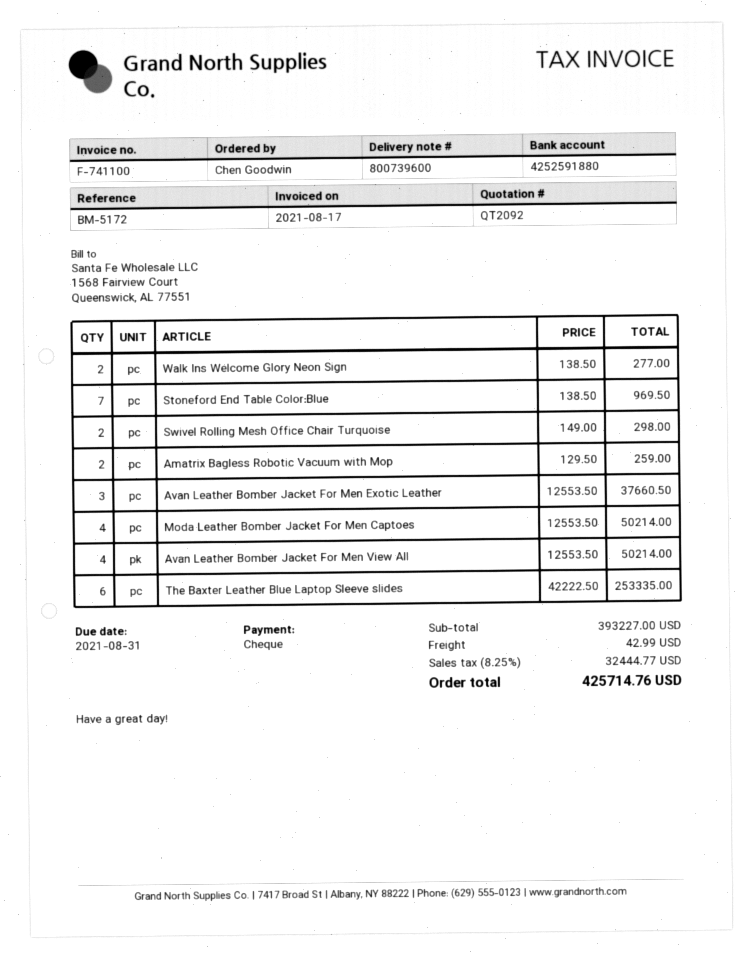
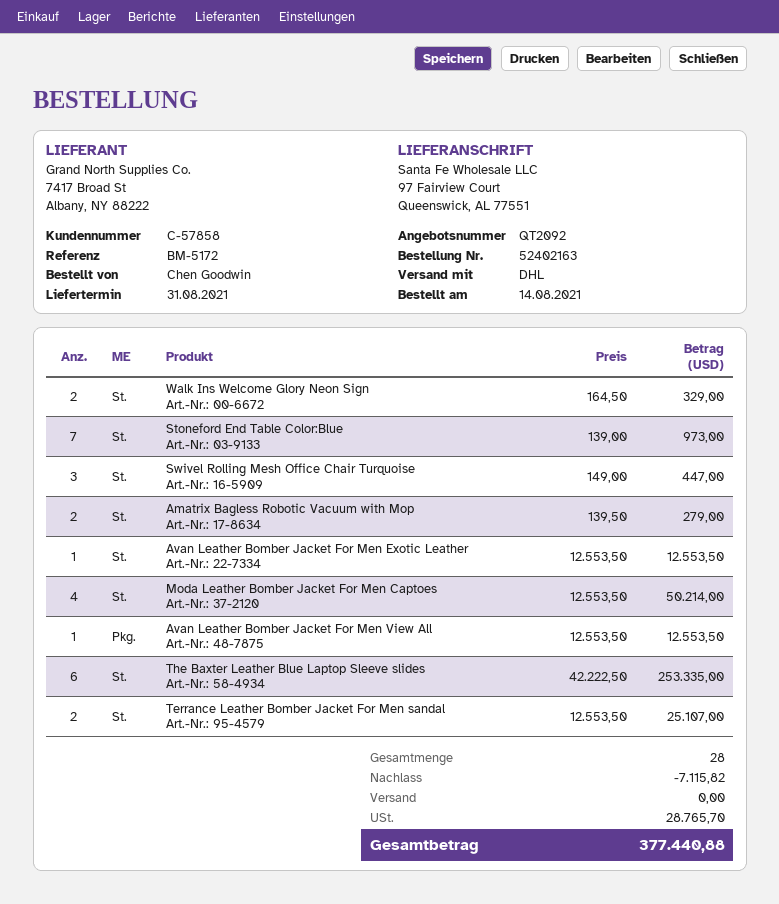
Walk Ins Welcome Glory Neon Sign: 2 x 138.50 = 277.00 -> 2 x 164.50 = 329.00
Stoneford End Table Color:Blue: 7 x 138.50 = 969.50 -> 7 x 139.00 = 973.00
Swivel Rolling Mesh Office Chair Turquoise: 2 x 149.00 = 298.00 -> 3 x 149.00 = 447.00
Amatrix Bagless Robotic Vacuum with Mop: 2 x 129.50 = 259.00 -> 2 x 139.50 = 279.00
Avan Leather Bomber Jacket For Men Exotic Leather: 3 x 12553.50 = 37660.50 -> 1 x 12553.50 = 12553.50
Avan Leather Bomber Jacket For Men View All: 4 x 12553.50 = 50214.00 -> 1 x 12553.50 = 12553.50
Terrance Leather Bomber Jacket For Men sandal: none -> 2 x 12553.50 = 25107.00
discount: none -> 7115.82
shipping: 42.99 -> 0.00
tax: 32444.77 -> 28765.70
total: 425714.76 -> 377440.88

